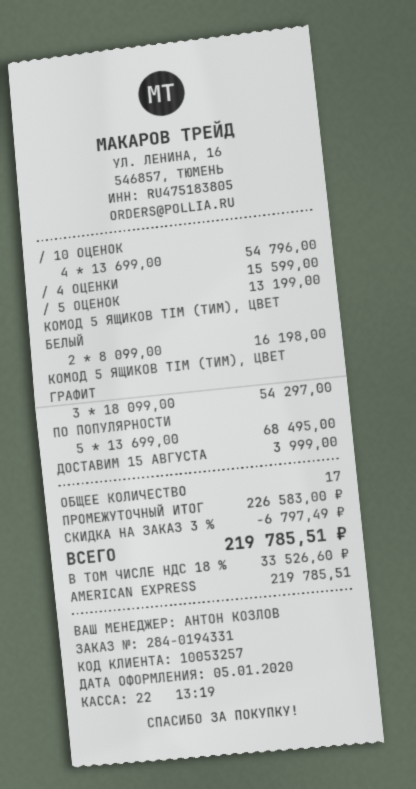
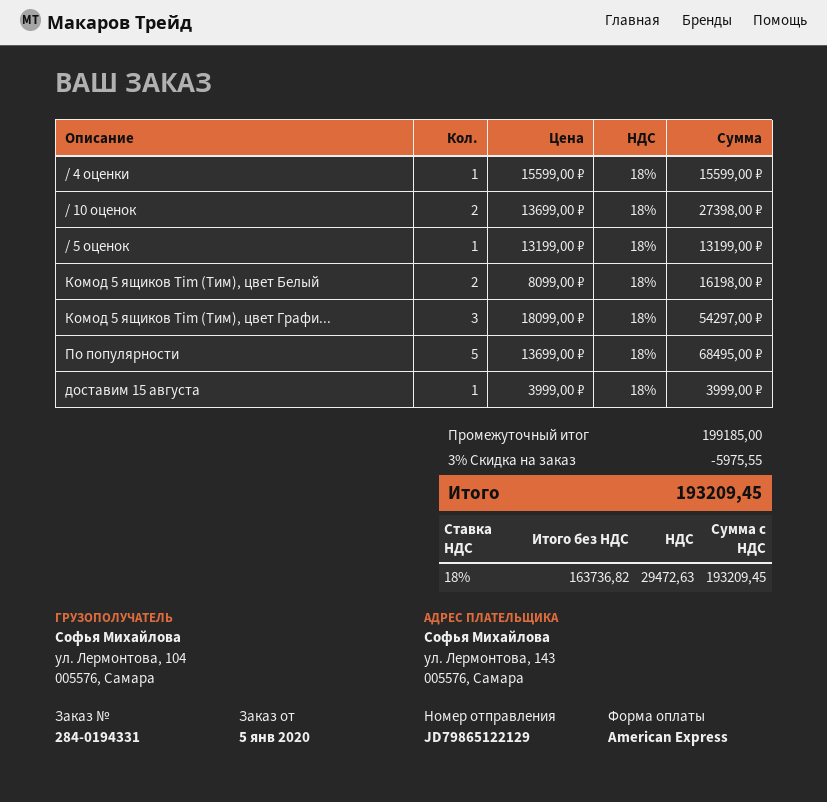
/ 10 ОЦЕНОК: 4 x 13699.00 = 54796.00 -> 2 x 13699.00 = 27398.00
subtotal: 226583.00 -> 199185.00
discount: 3% = 6797.49 -> 3% = 5975.55
tax: 18% = 33526.60 -> 18% = 29472.63
total: 219785.51 -> 193209.45

